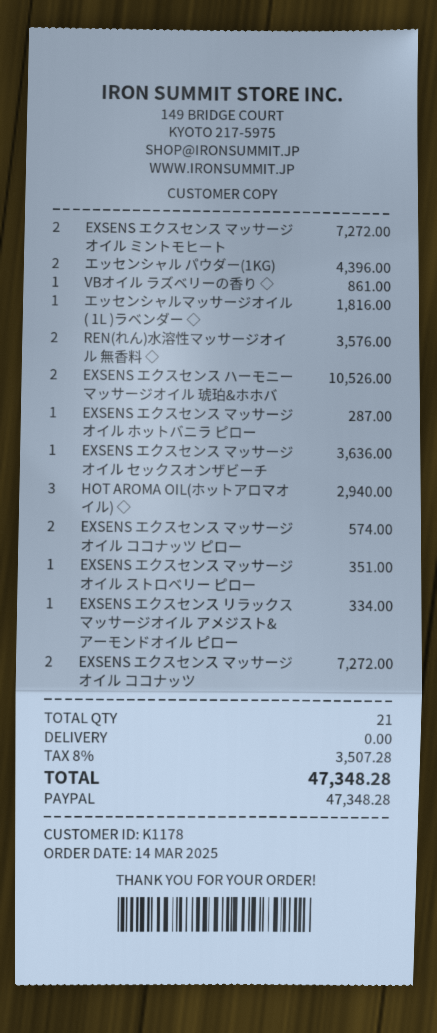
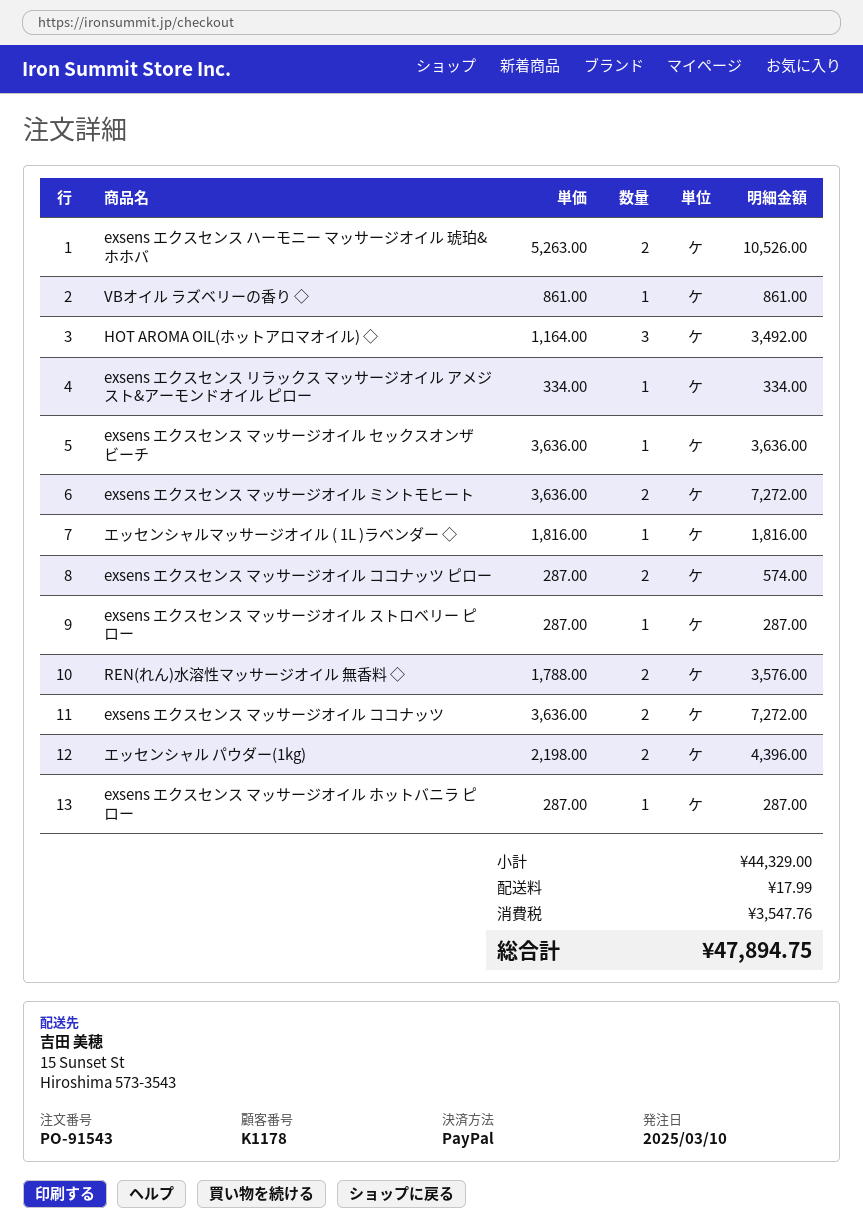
order date: 2025-03-14 -> 2025-03-10
HOT AROMA OIL(ホットアロマオイル) ◇: 3 for 2940.00 -> 3 for 3492.00
EXSENS エクスセンス マッサージオイル ストロベリー ピロー: 1 for 351.00 -> 1 for 287.00
shipping: 0.00 -> 17.99
tax: 3507.28 -> 3547.76
total: 47348.28 -> 47894.75

